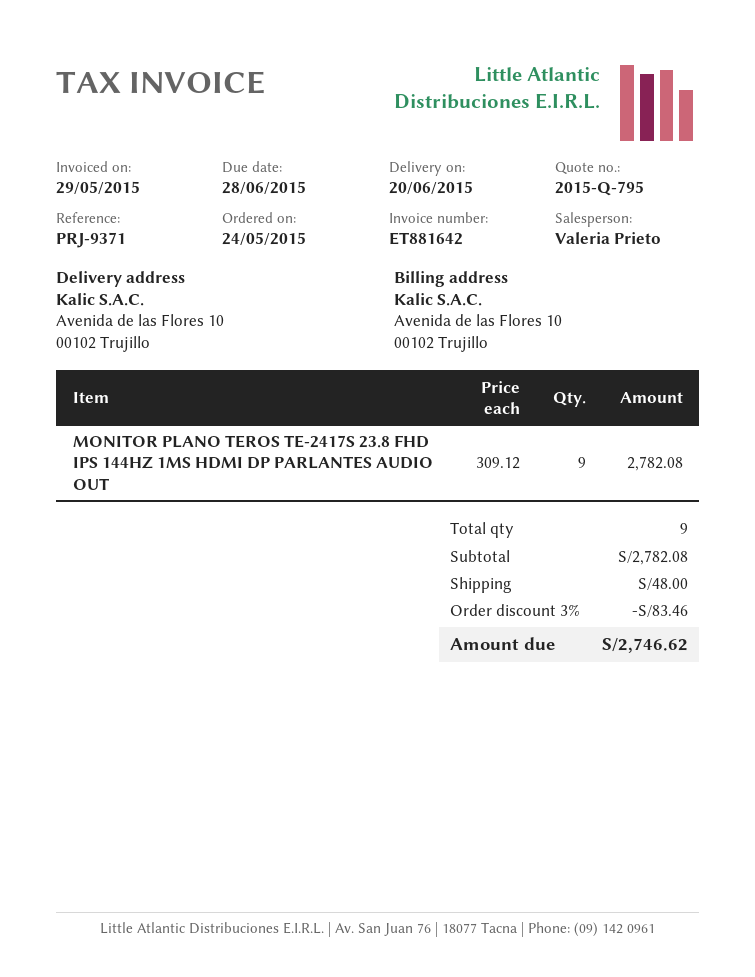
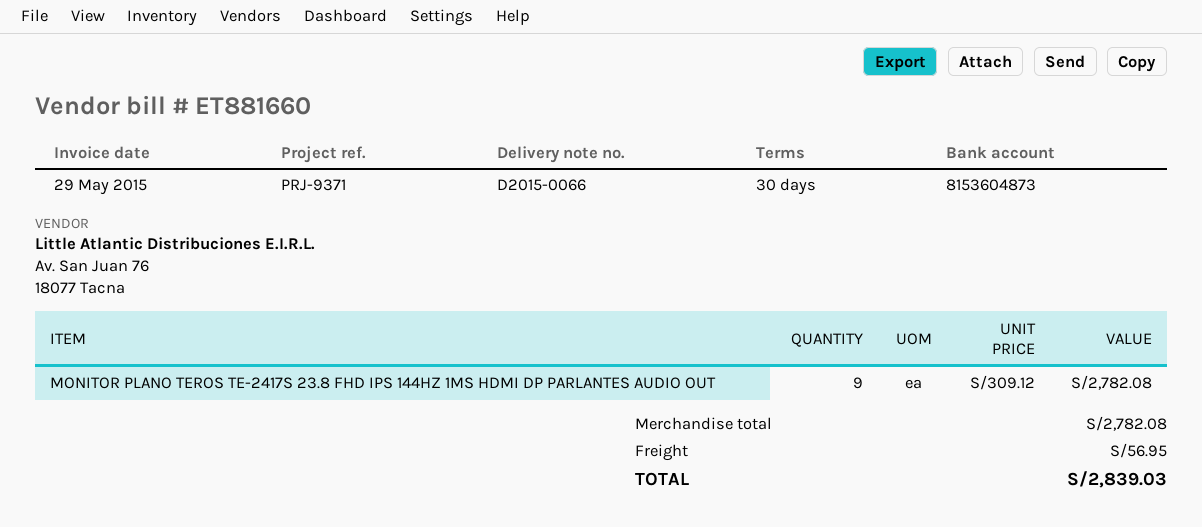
invoice number: ET881642 -> ET881660
discount: 3% = 83.46 -> none
shipping: 48.00 -> 56.95
total: 2746.62 -> 2839.03

